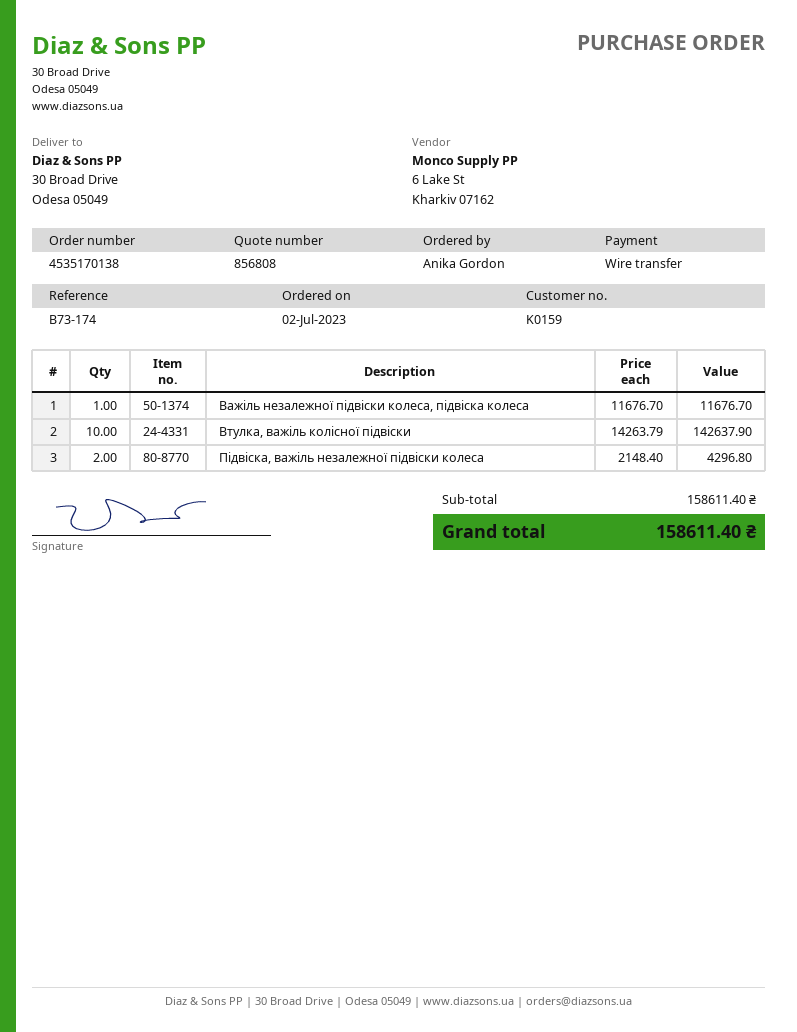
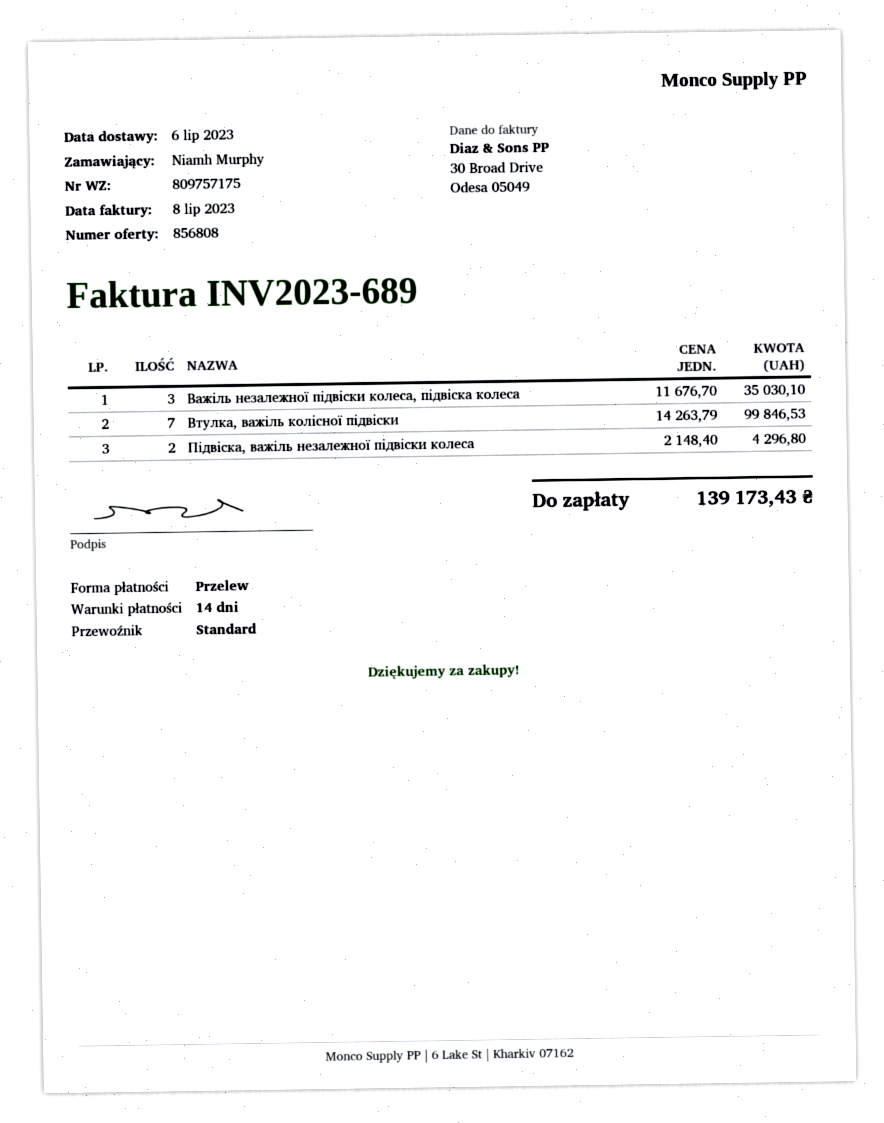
ordered by: Anika Gordon -> Niamh Murphy
Важіль незалежної підвіски колеса, підвіска колеса: 1 x 11676.70 = 11676.70 -> 3 x 11676.70 = 35030.10
Втулка, важіль колісної підвіски: 10 x 14263.79 = 142637.90 -> 7 x 14263.79 = 99846.53
total: 158611.40 -> 139173.43

